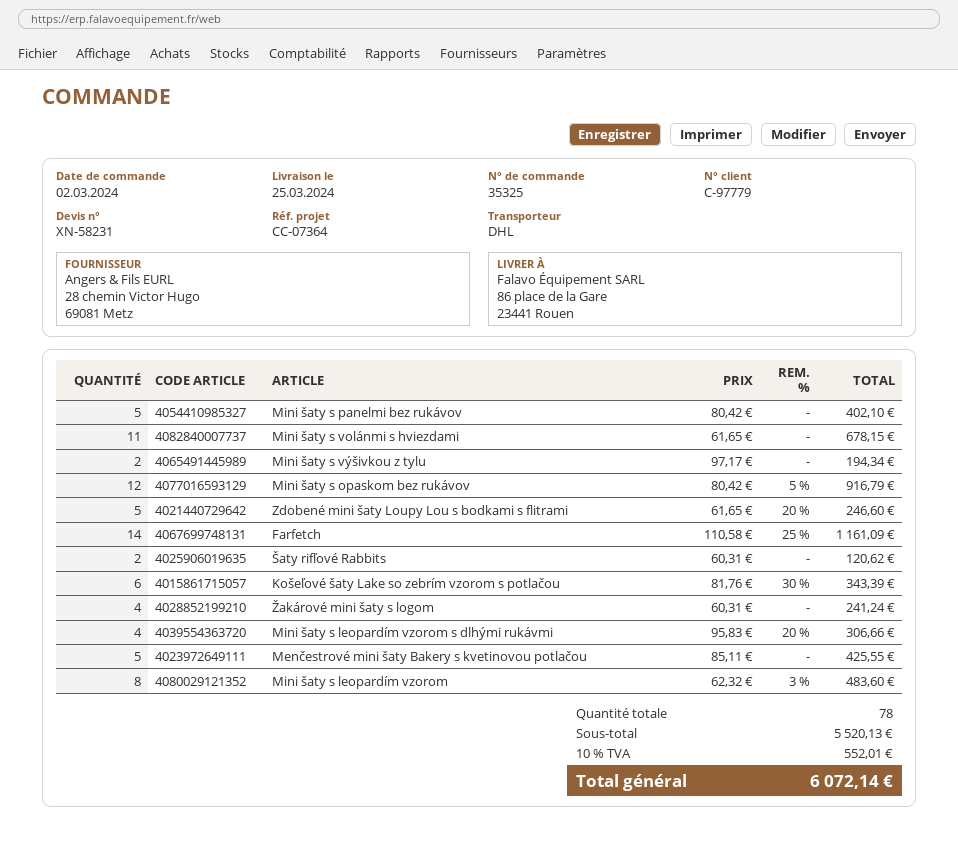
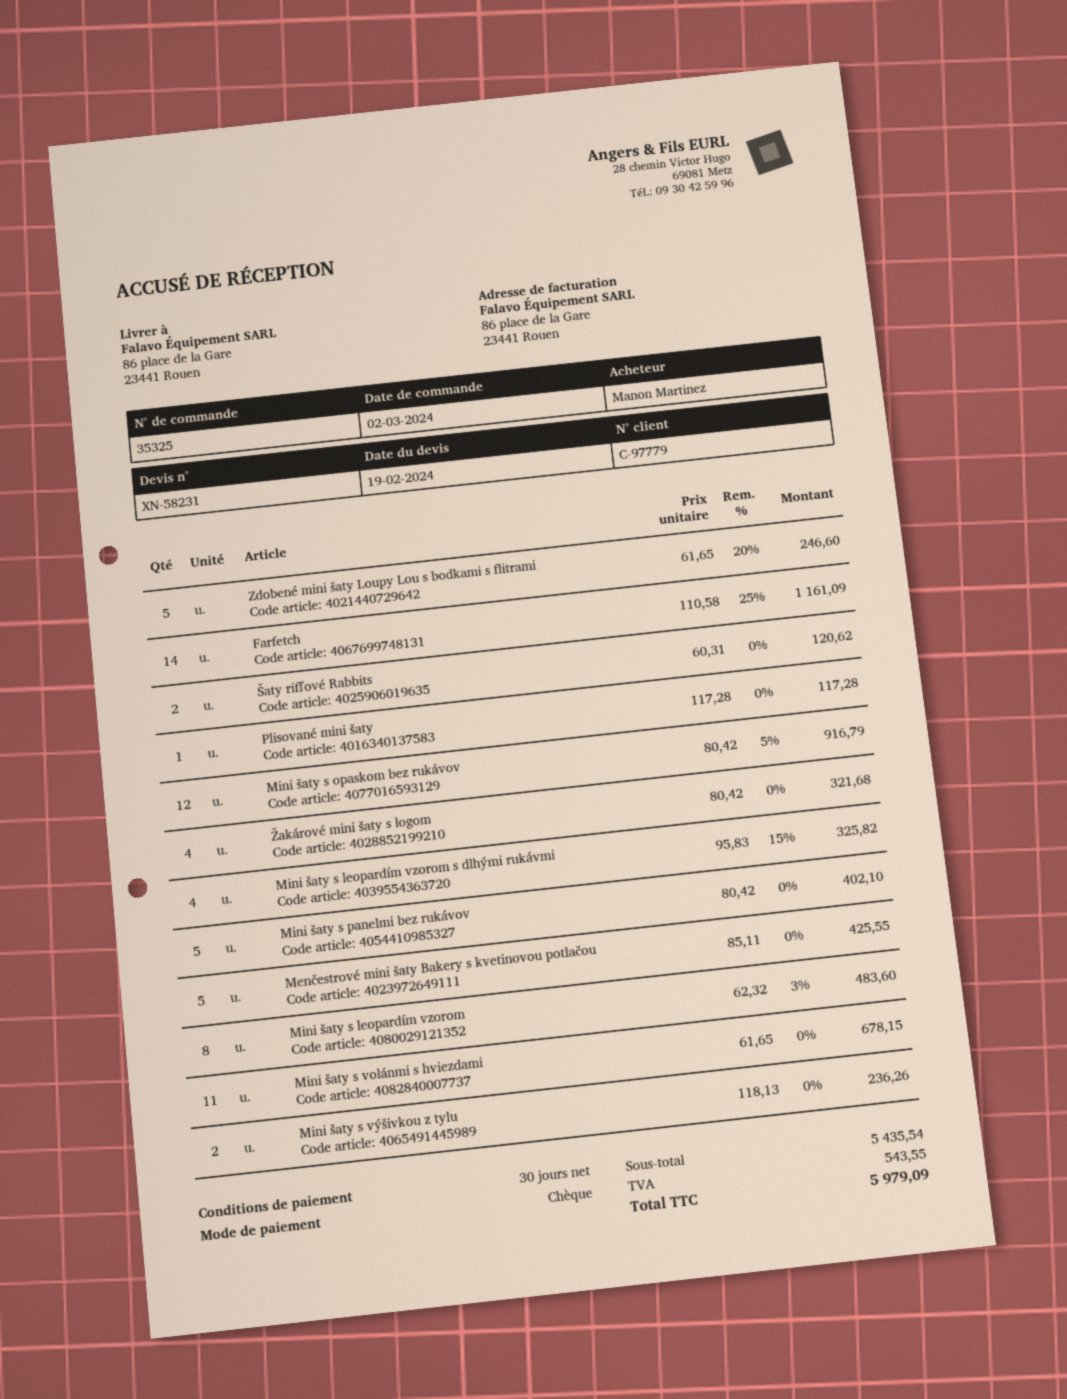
Mini šaty s výšivkou z tylu: 2 x 97.17 = 194.34 -> 2 x 118.13 = 236.26
Košeľové šaty Lake so zebrím vzorom s potlačou: 6 x 81.76 - 30% = 343.39 -> none
Žakárové mini šaty s logom: 4 x 60.31 = 241.24 -> 4 x 80.42 = 321.68
Mini šaty s leopardím vzorom s dlhými rukávmi: 4 x 95.83 - 20% = 306.66 -> 4 x 95.83 - 15% = 325.82
Plisované mini šaty: none -> 1 x 117.28 = 117.28
subtotal: 5520.13 -> 5435.54
tax: 552.01 -> 543.55
total: 6072.14 -> 5979.09

